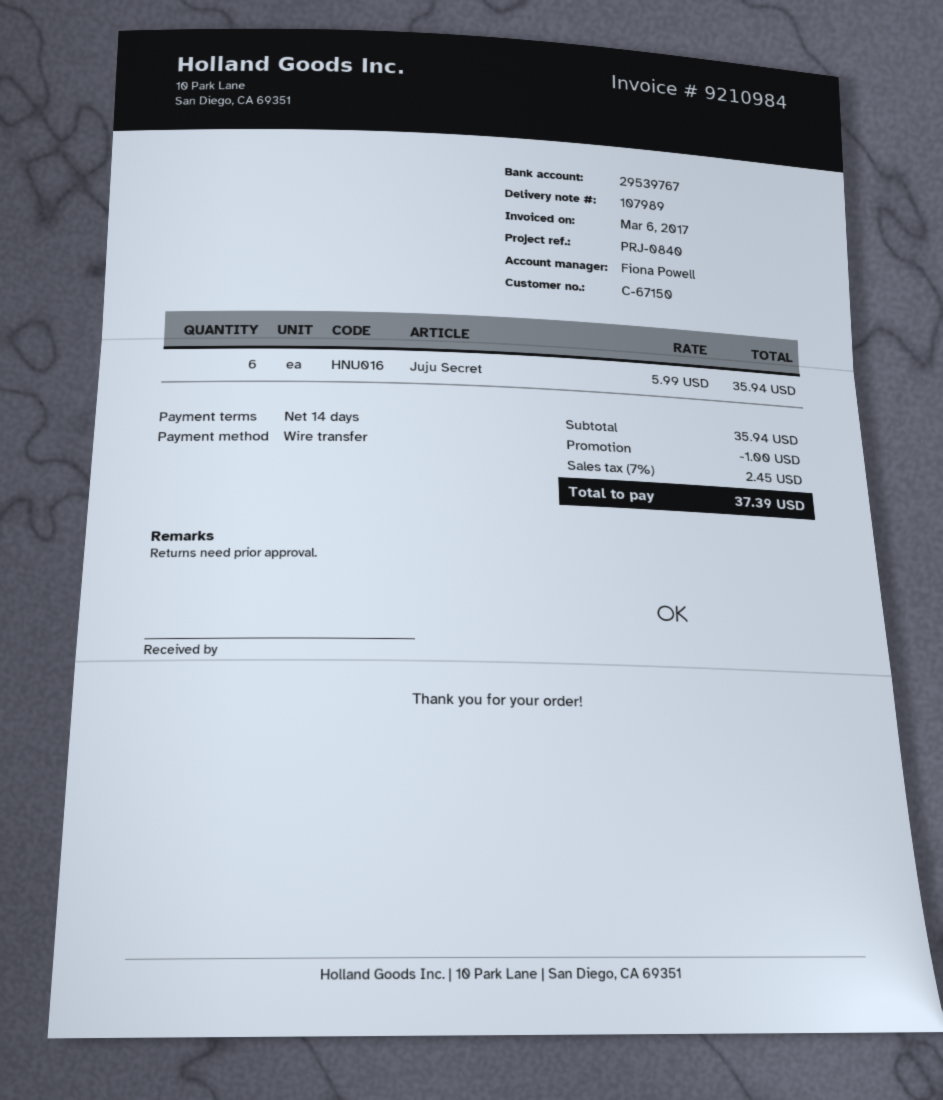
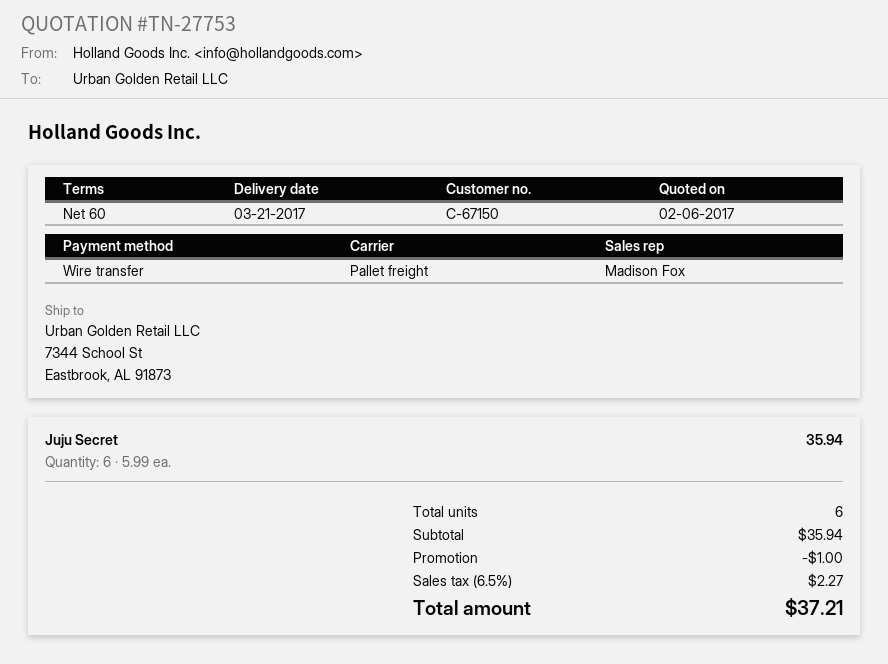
payment terms: 14 days -> 60 days
sales rep: Fiona Powell -> Madison Fox
tax: 7% = 2.45 -> 6.5% = 2.27
total: 37.39 -> 37.21

